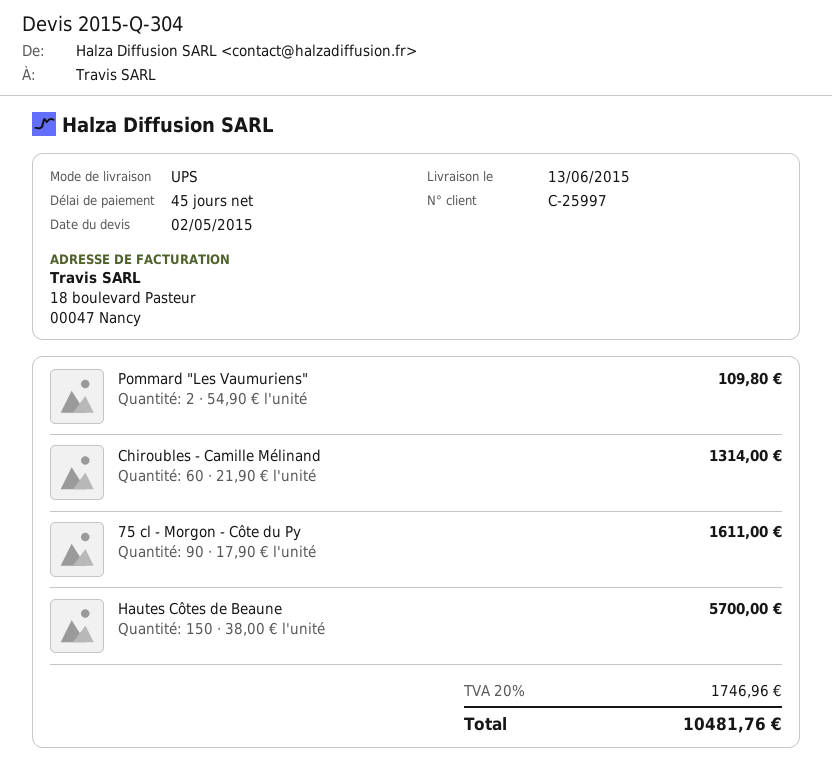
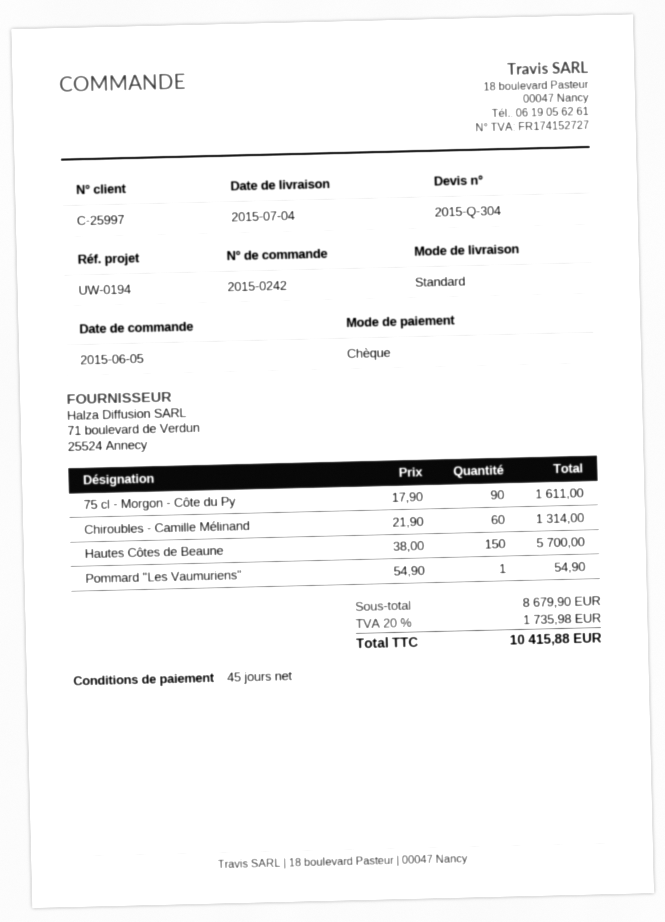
delivery date: 2015-06-13 -> 2015-07-04
shipping method: UPS -> standard
Pommard "Les Vaumuriens": 2 x 54.90 = 109.80 -> 1 x 54.90 = 54.90
tax: 20% = 1746.96 -> 20% = 1735.98
total: 10481.76 -> 10415.88

